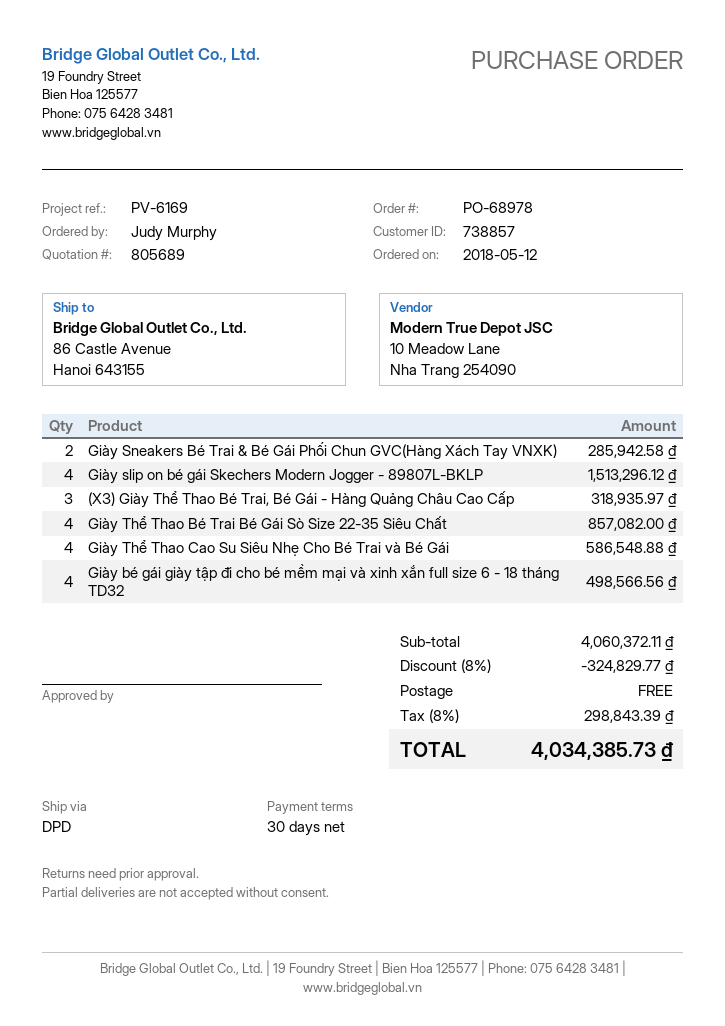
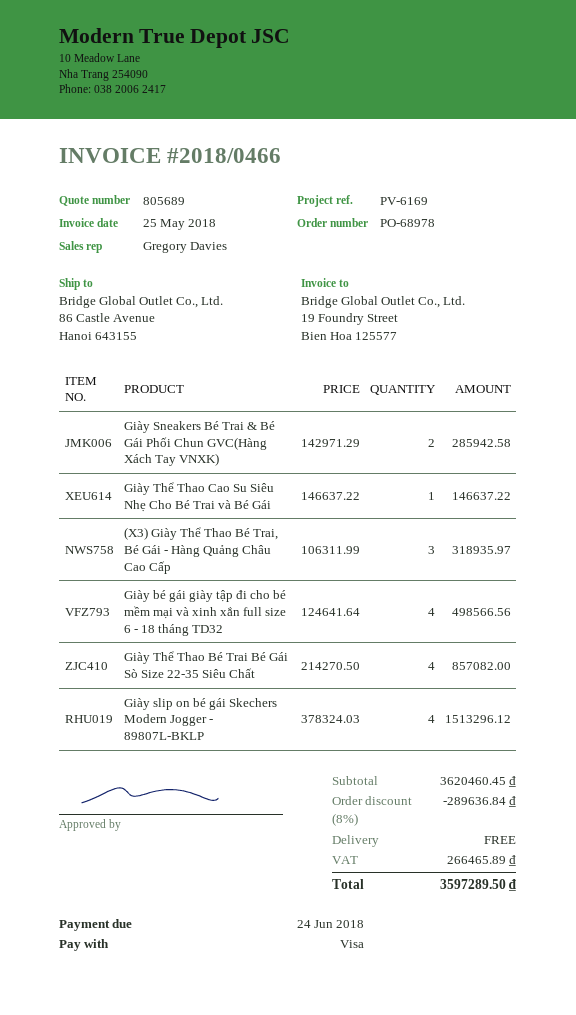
Giày Thể Thao Cao Su Siêu Nhẹ Cho Bé Trai và Bé Gái: 4 for 586548.88 -> 1 for 146637.22
subtotal: 4060372.11 -> 3620460.45
discount: 8% = 324829.77 -> 8% = 289636.84
tax: 298843.39 -> 266465.89
total: 4034385.73 -> 3597289.50

